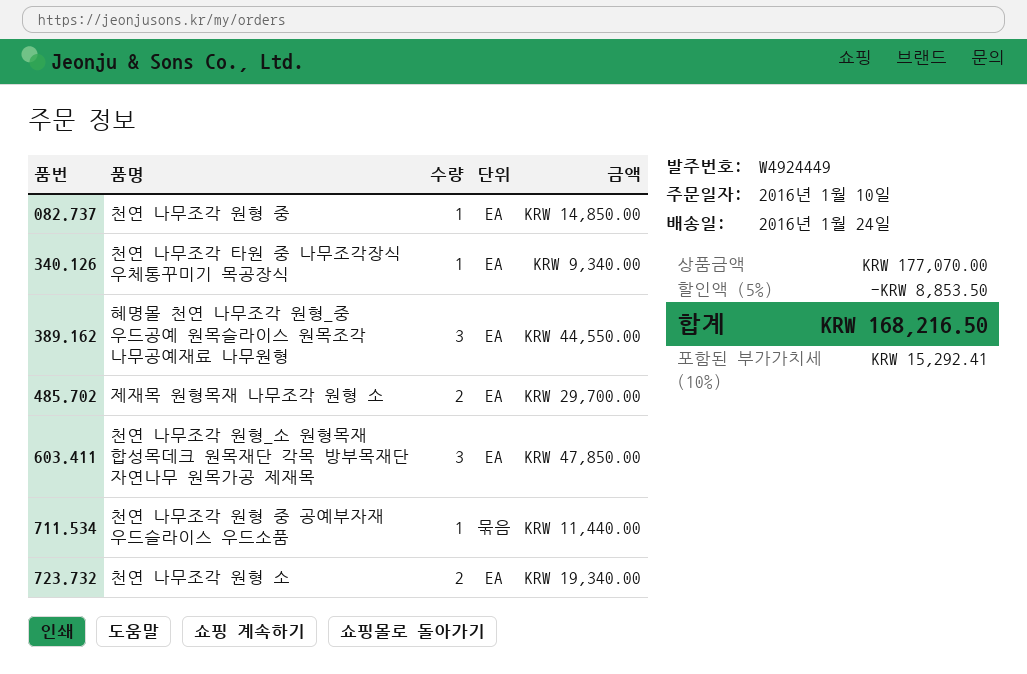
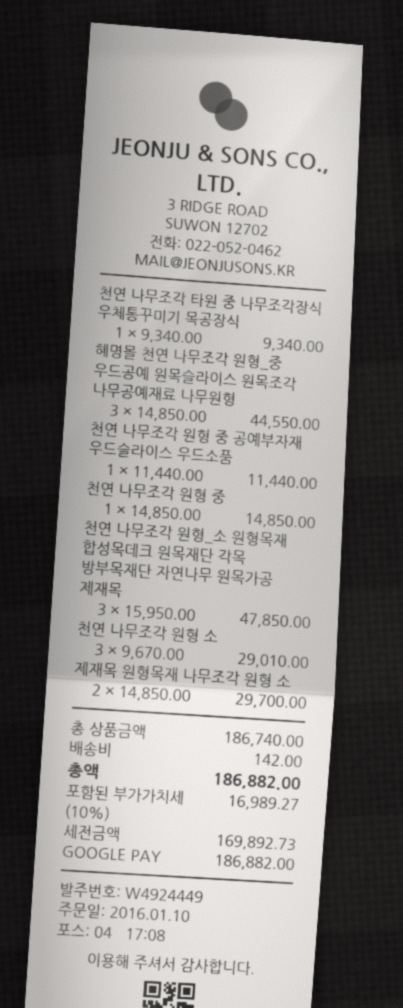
천연 나무조각 원형 소: 2 for 19340.00 -> 3 for 29010.00
subtotal: 177070.00 -> 186740.00
discount: 5% = 8853.50 -> none
shipping: none -> 142.00
tax: 10% = 15292.41 -> 10% = 16989.27
total: 168216.50 -> 186882.00

